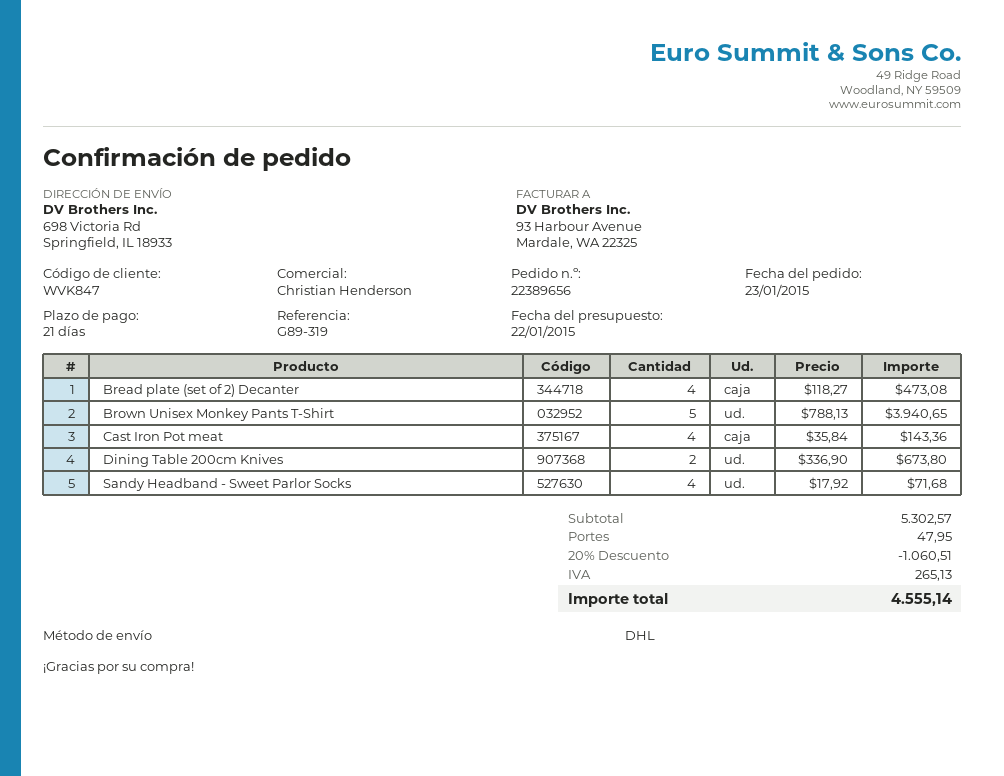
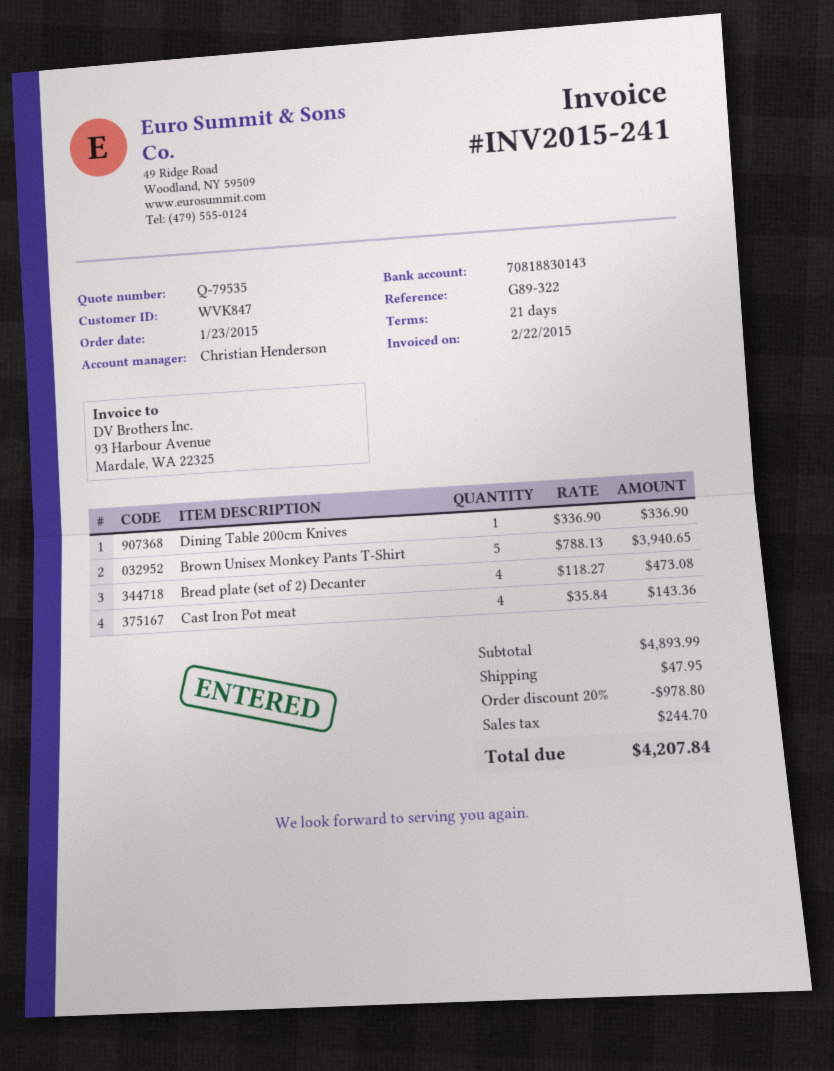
reference: G89-319 -> G89-322
Dining Table 200cm Knives: 2 x 336.90 = 673.80 -> 1 x 336.90 = 336.90
Sandy Headband - Sweet Parlor Socks: 4 x 17.92 = 71.68 -> none
subtotal: 5302.57 -> 4893.99
discount: 20% = 1060.51 -> 20% = 978.80
tax: 265.13 -> 244.70
total: 4555.14 -> 4207.84

